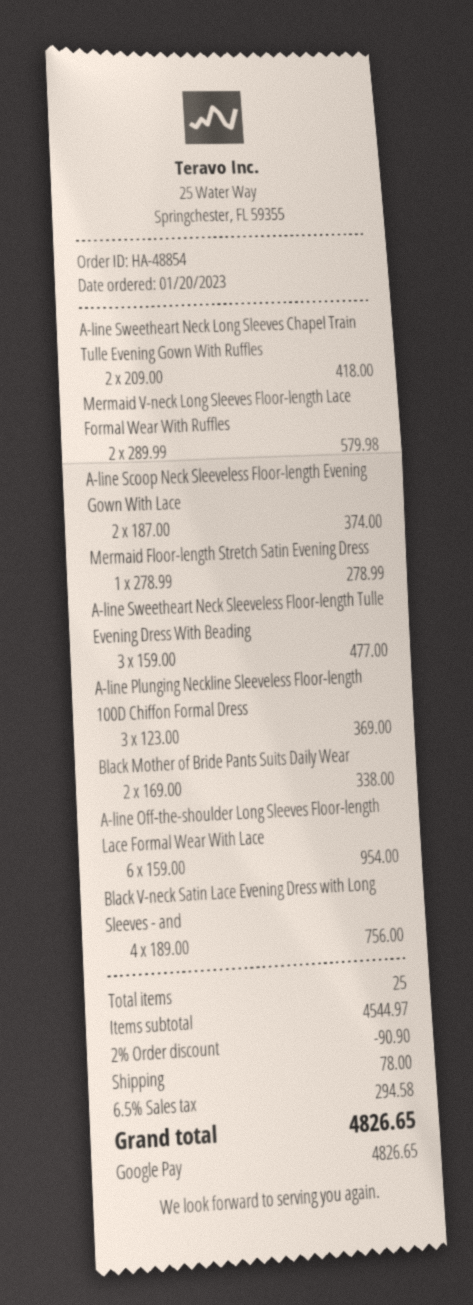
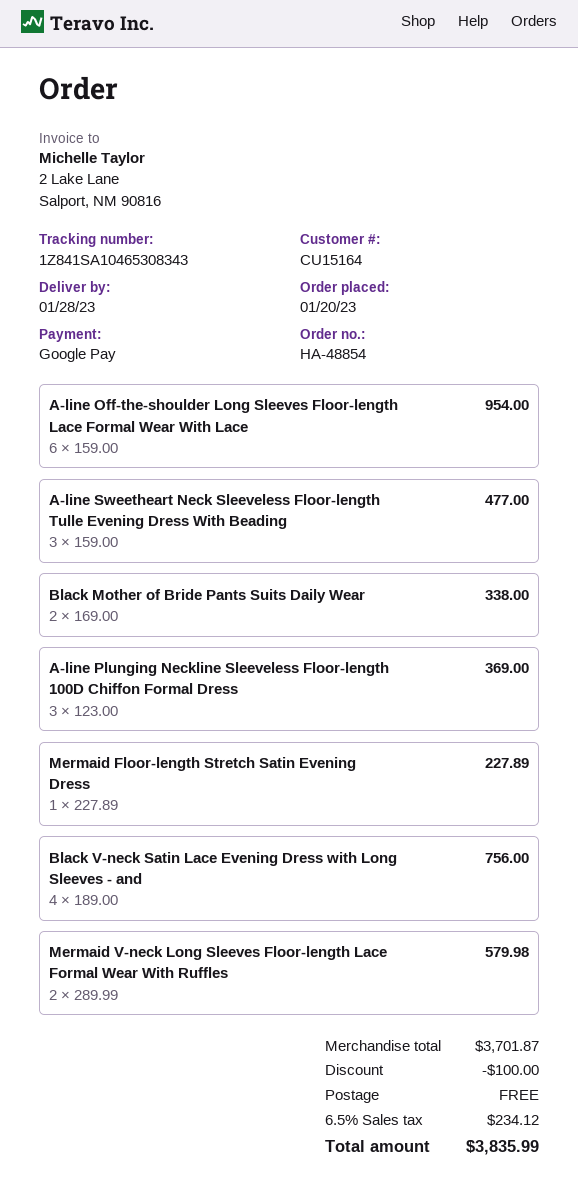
A-line Sweetheart Neck Long Sleeves Chapel Train Tulle Evening Gown With Ruffles: 2 x 209.00 = 418.00 -> none
A-line Scoop Neck Sleeveless Floor-length Evening Gown With Lace: 2 x 187.00 = 374.00 -> none
Mermaid Floor-length Stretch Satin Evening Dress: 1 x 278.99 = 278.99 -> 1 x 227.89 = 227.89
subtotal: 4544.97 -> 3701.87
discount: 90.90 -> 100.00
shipping: 78.00 -> 0.00
tax: 6.5% = 294.58 -> 6.5% = 234.12
total: 4826.65 -> 3835.99

